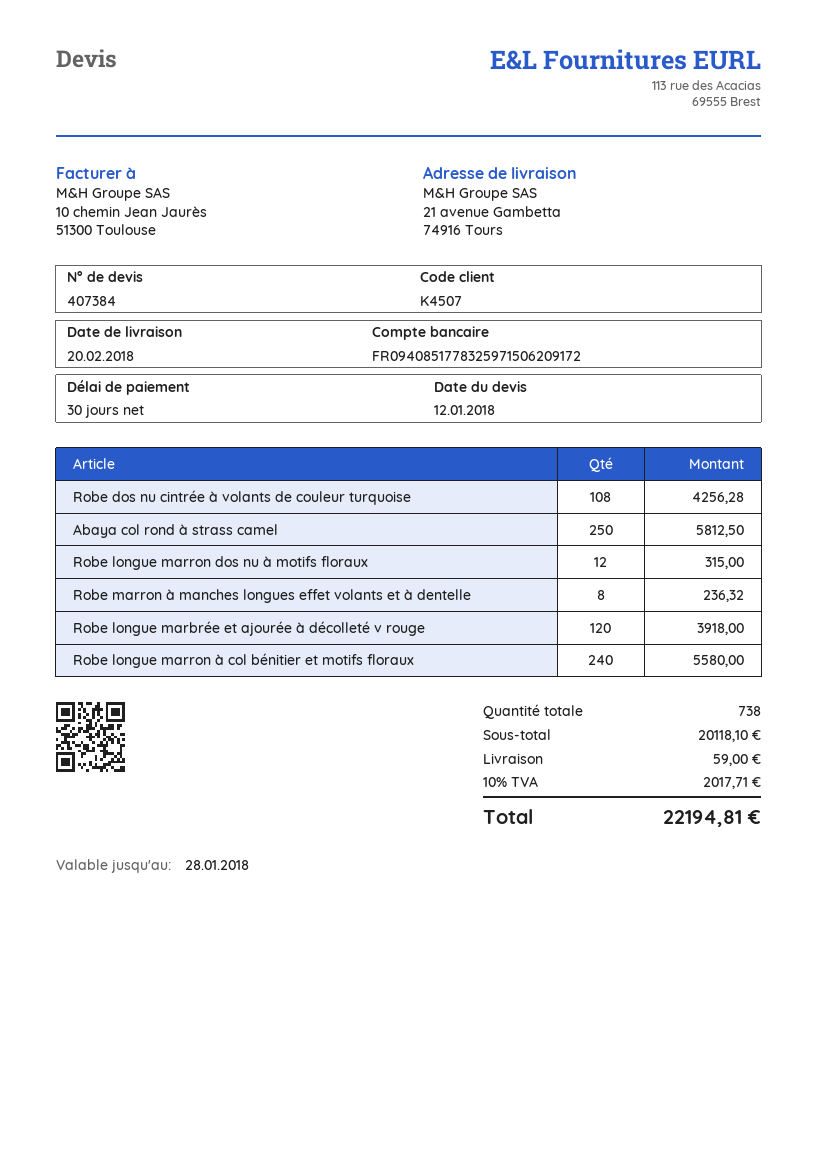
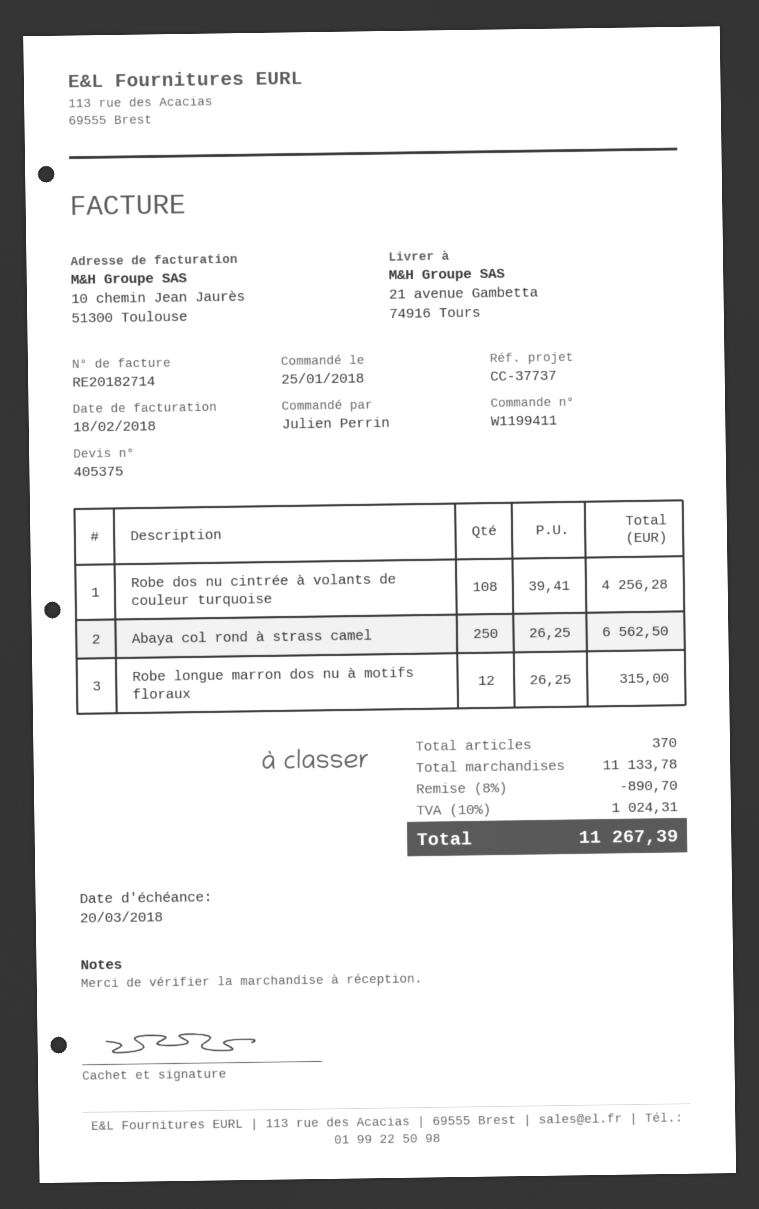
quote number: 407384 -> 405375
Abaya col rond à strass camel: 250 for 5812.50 -> 250 for 6562.50
Robe marron à manches longues effet volants et à dentelle: 8 for 236.32 -> none
Robe longue marbrée et ajourée à décolleté v rouge: 120 for 3918.00 -> none
Robe longue marron à col bénitier et motifs floraux: 240 for 5580.00 -> none
total quantity: 738 -> 370
subtotal: 20118.10 -> 11133.78
discount: none -> 8% = 890.70
shipping: 59.00 -> none
tax: 10% = 2017.71 -> 10% = 1024.31
total: 22194.81 -> 11267.39

